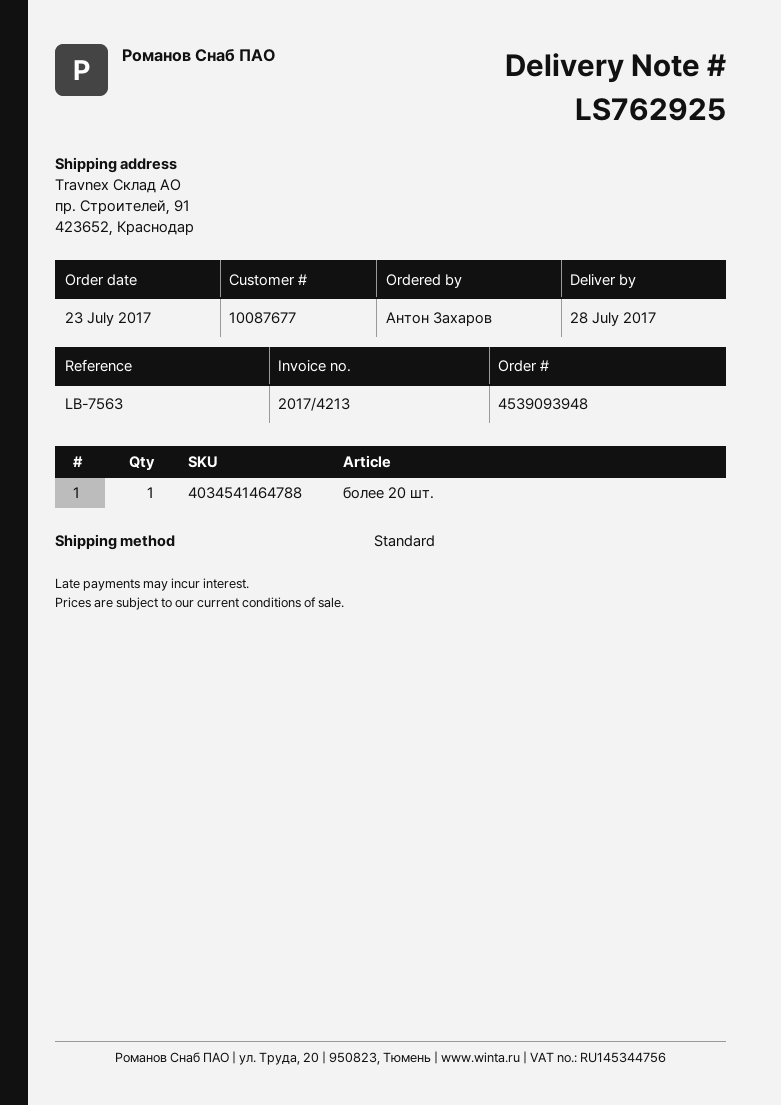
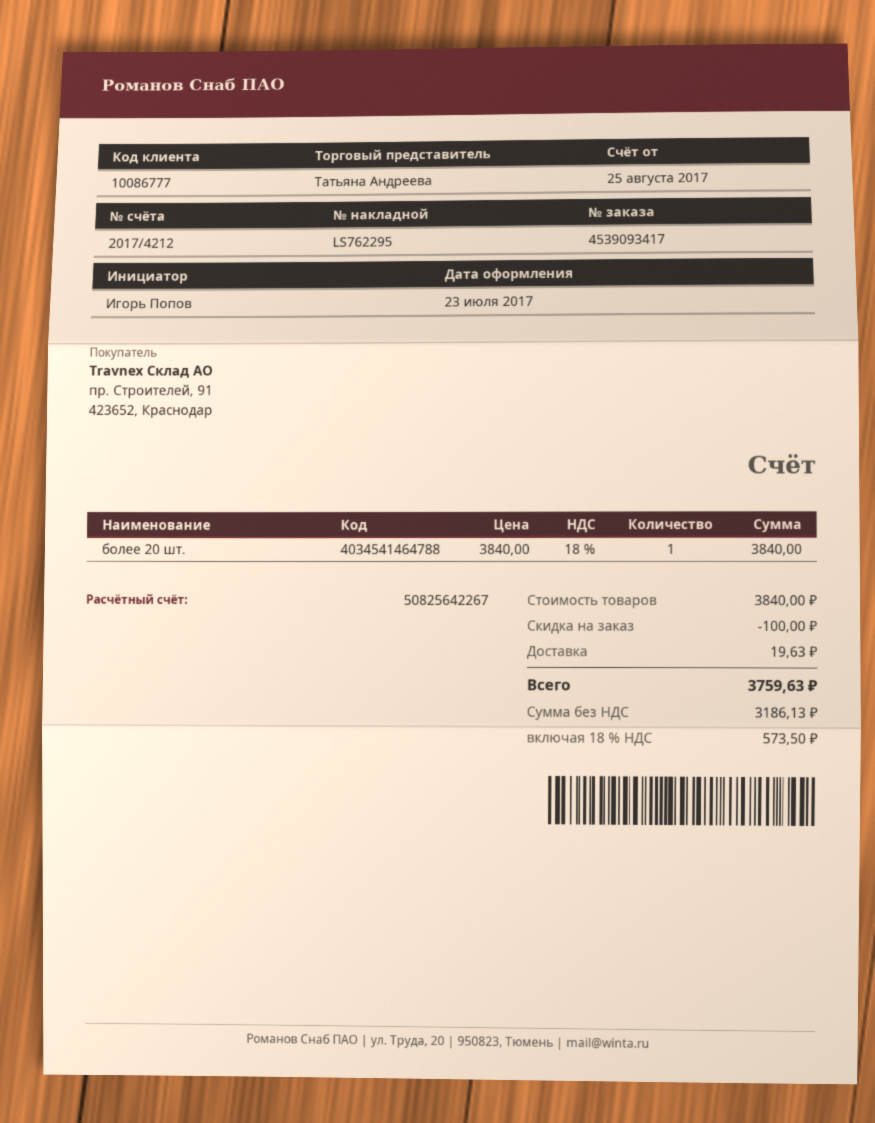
order number: 4539093948 -> 4539093417
delivery note number: LS762925 -> LS762295
invoice number: 2017/4213 -> 2017/4212
customer number: 10087677 -> 10086777
ordered by: Антон Захаров -> Игорь Попов

